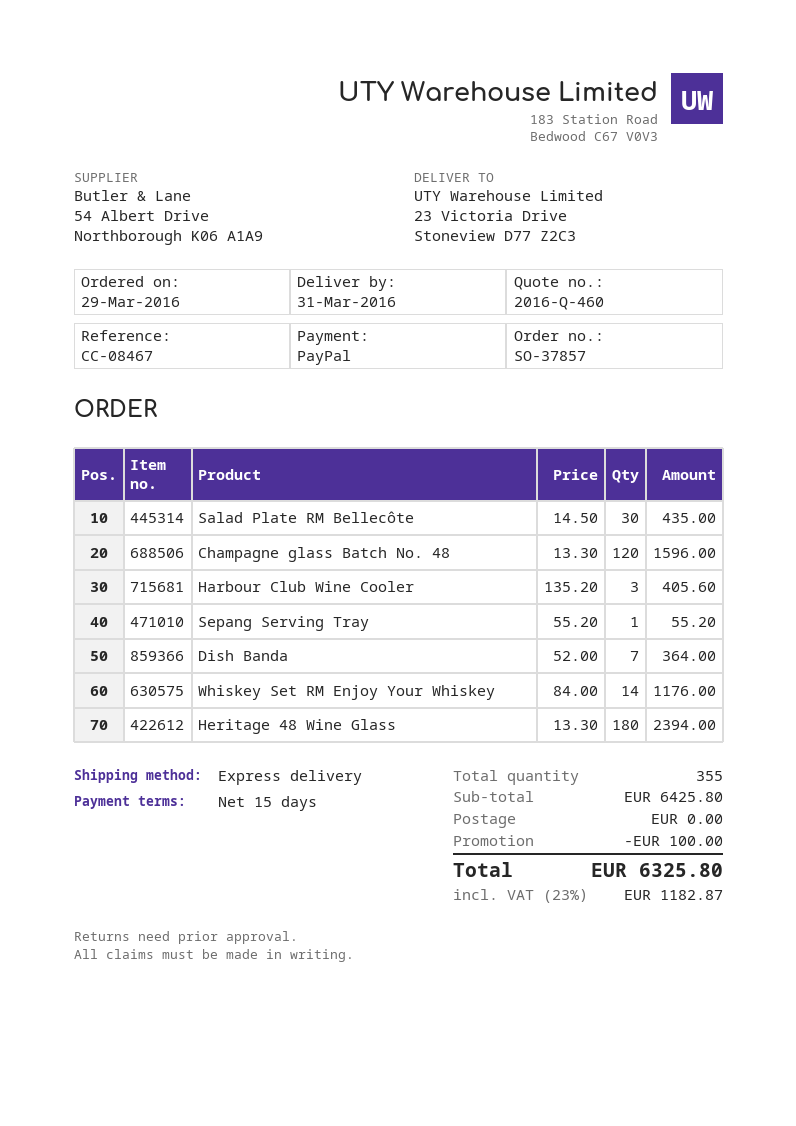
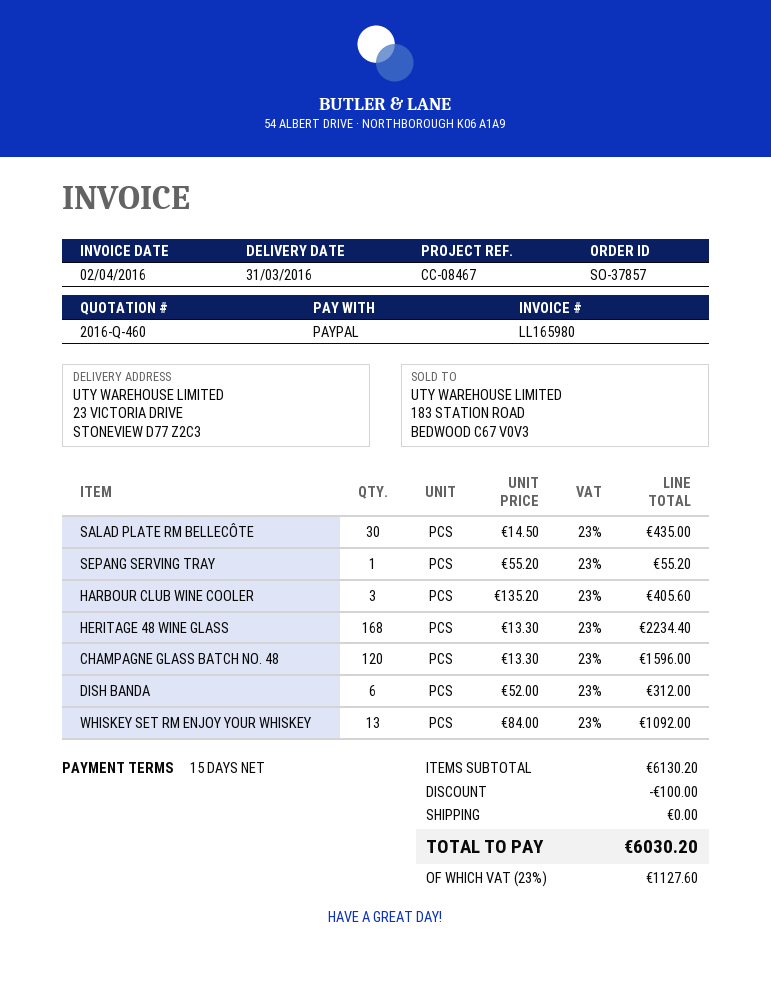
Dish Banda: 7 x 52.00 = 364.00 -> 6 x 52.00 = 312.00
Whiskey Set RM Enjoy Your Whiskey: 14 x 84.00 = 1176.00 -> 13 x 84.00 = 1092.00
Heritage 48 Wine Glass: 180 x 13.30 = 2394.00 -> 168 x 13.30 = 2234.40
subtotal: 6425.80 -> 6130.20
tax: 23% = 1182.87 -> 23% = 1127.60
total: 6325.80 -> 6030.20

